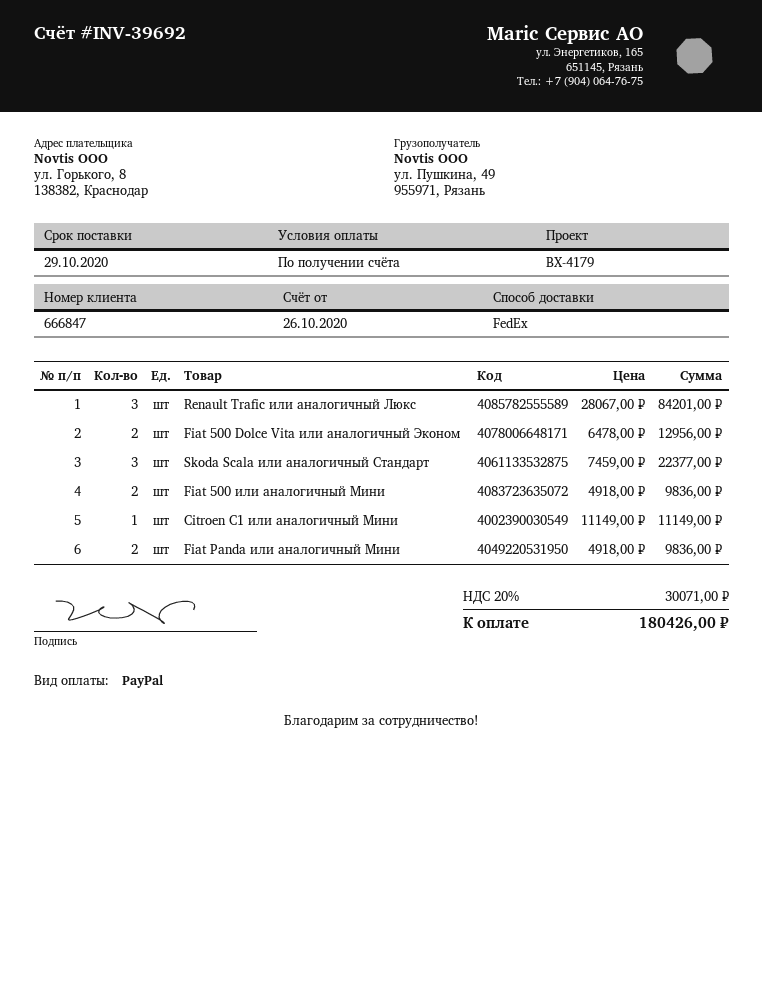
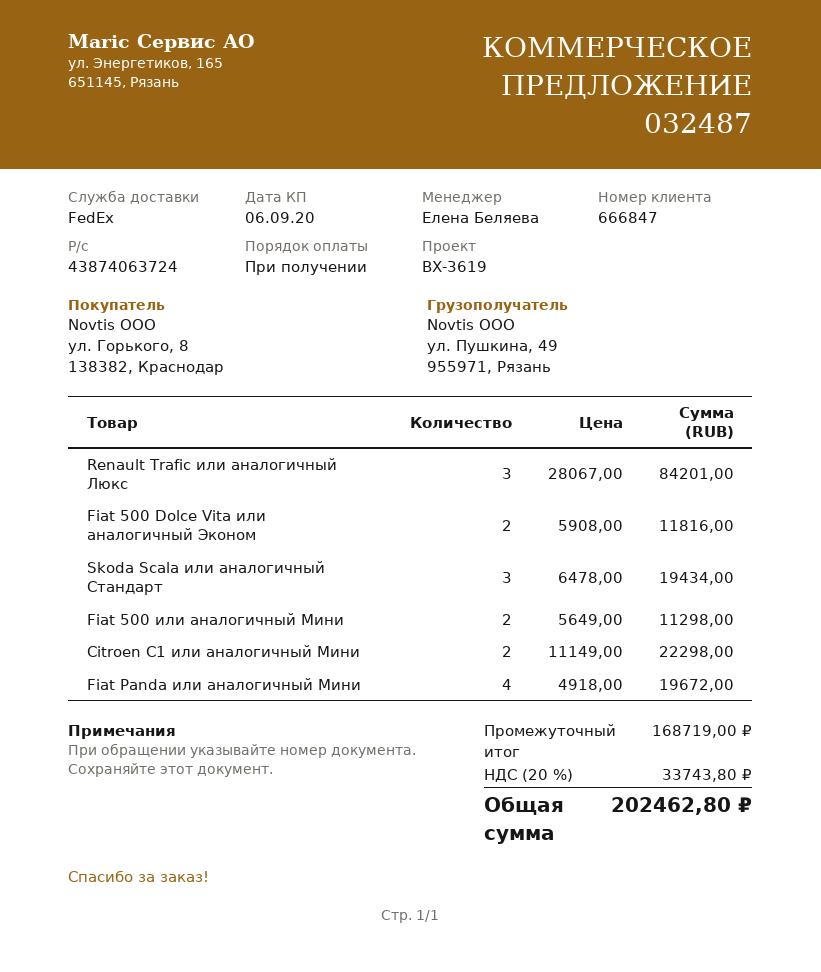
reference: BX-4179 -> BX-3619
Fiat 500 Dolce Vita или аналогичный Эконом: 2 x 6478.00 = 12956.00 -> 2 x 5908.00 = 11816.00
Skoda Scala или аналогичный Стандарт: 3 x 7459.00 = 22377.00 -> 3 x 6478.00 = 19434.00
Fiat 500 или аналогичный Мини: 2 x 4918.00 = 9836.00 -> 2 x 5649.00 = 11298.00
Citroen C1 или аналогичный Мини: 1 x 11149.00 = 11149.00 -> 2 x 11149.00 = 22298.00
Fiat Panda или аналогичный Мини: 2 x 4918.00 = 9836.00 -> 4 x 4918.00 = 19672.00
tax: 20% = 30071.00 -> 20% = 33743.80
total: 180426.00 -> 202462.80

